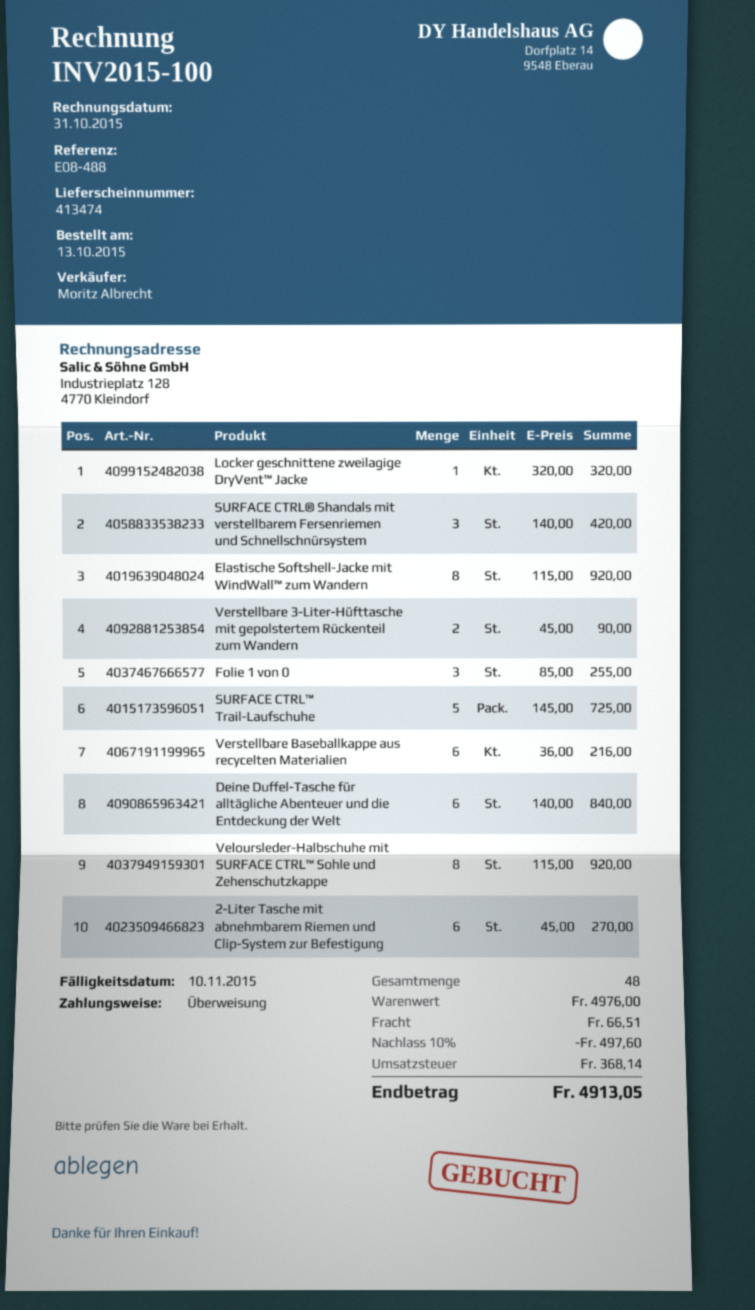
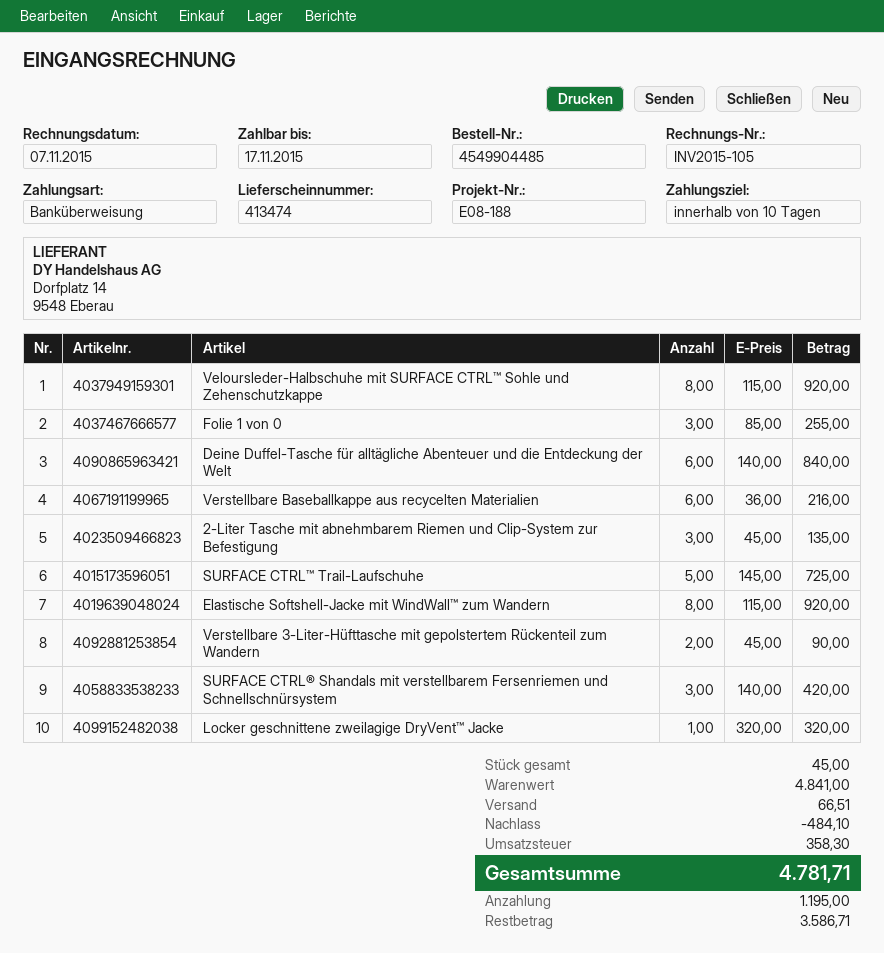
invoice number: INV2015-100 -> INV2015-105
invoice date: 2015-10-31 -> 2015-11-07
due date: 2015-11-10 -> 2015-11-17
reference: E08-488 -> E08-188
2-Liter Tasche mit abnehmbarem Riemen und Clip-System zur Befestigung: 6 x 45.00 = 270.00 -> 3 x 45.00 = 135.00
total quantity: 48 -> 45
subtotal: 4976.00 -> 4841.00
discount: 497.60 -> 484.10
tax: 368.14 -> 358.30
total: 4913.05 -> 4781.71

